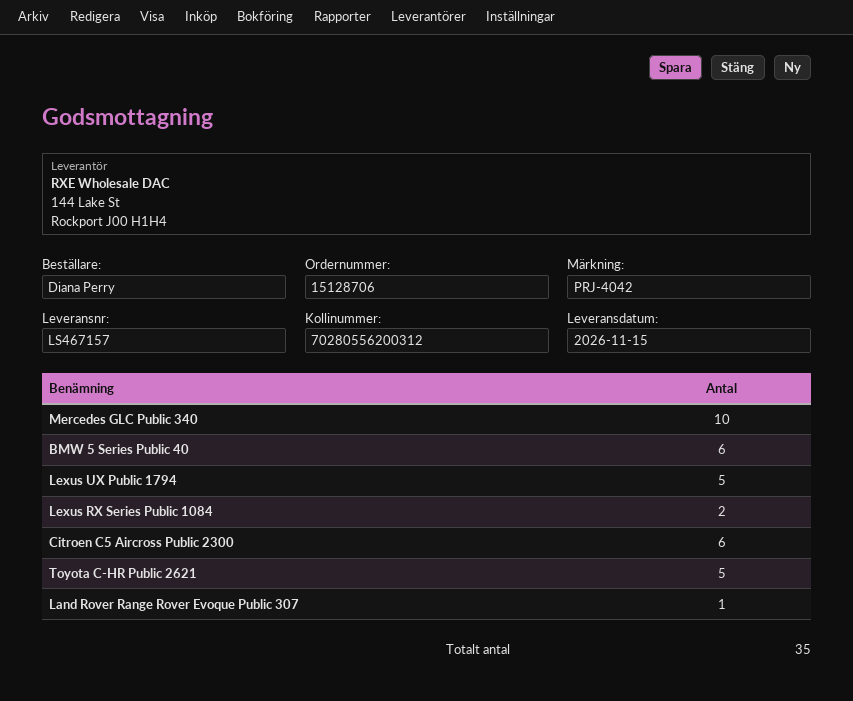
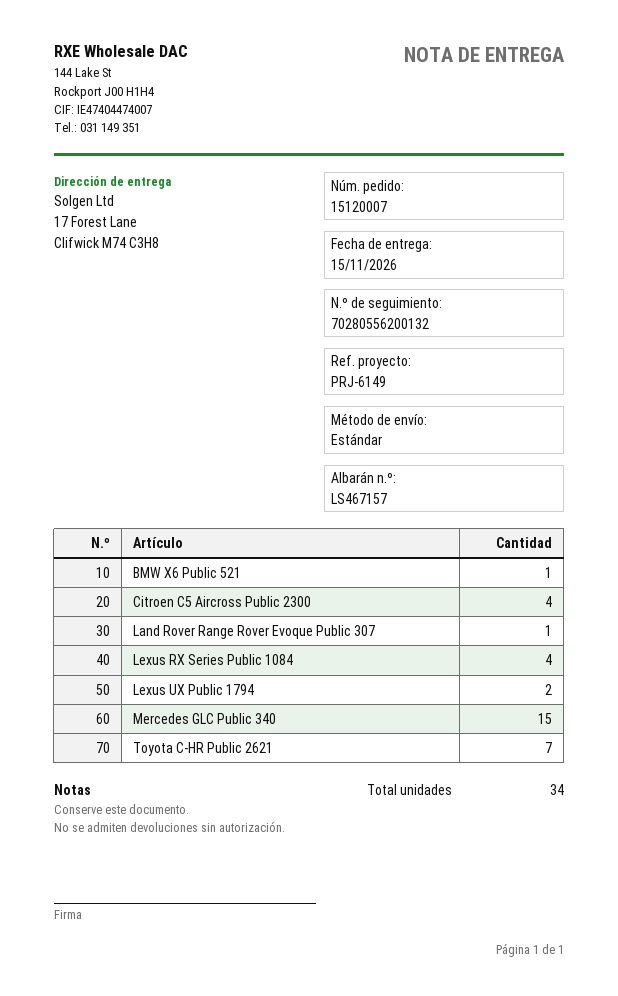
order number: 15128706 -> 15120007
reference: PRJ-4042 -> PRJ-6149
tracking number: 70280556200312 -> 70280556200132
Mercedes GLC Public 340: 10 -> 15
BMW 5 Series Public 40: 6 -> none
Lexus UX Public 1794: 5 -> 2
Lexus RX Series Public 1084: 2 -> 4
Citroen C5 Aircross Public 2300: 6 -> 4
Toyota C-HR Public 2621: 5 -> 7
BMW X6 Public 521: none -> 1
total quantity: 35 -> 34

